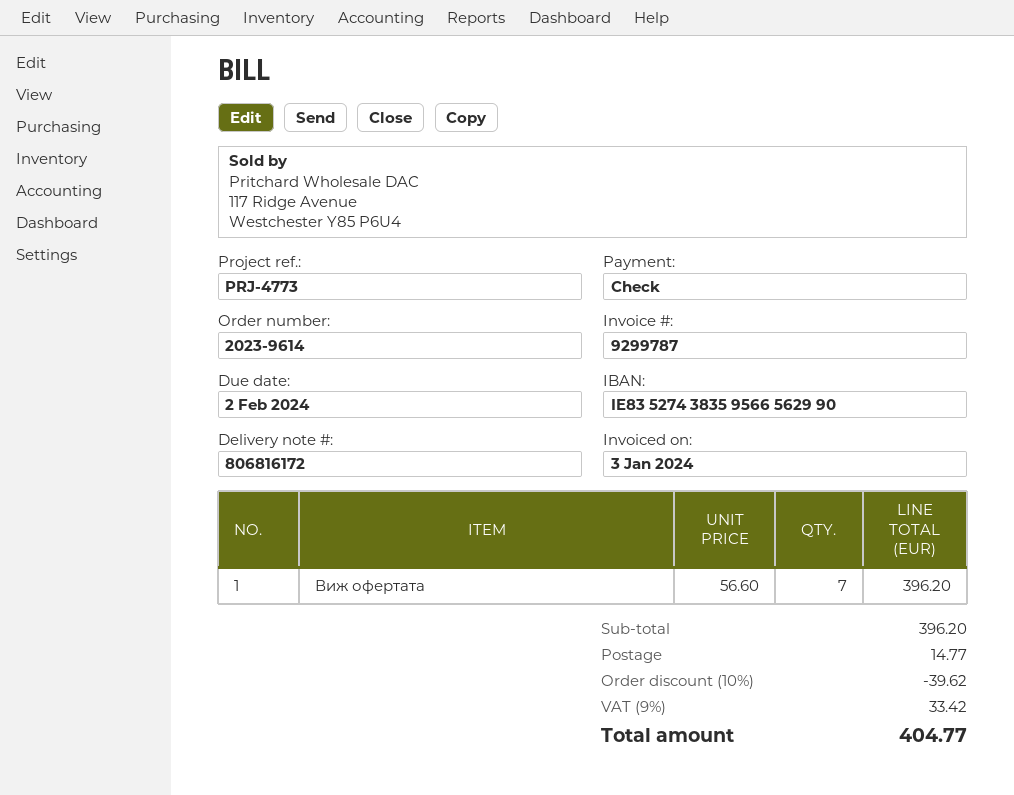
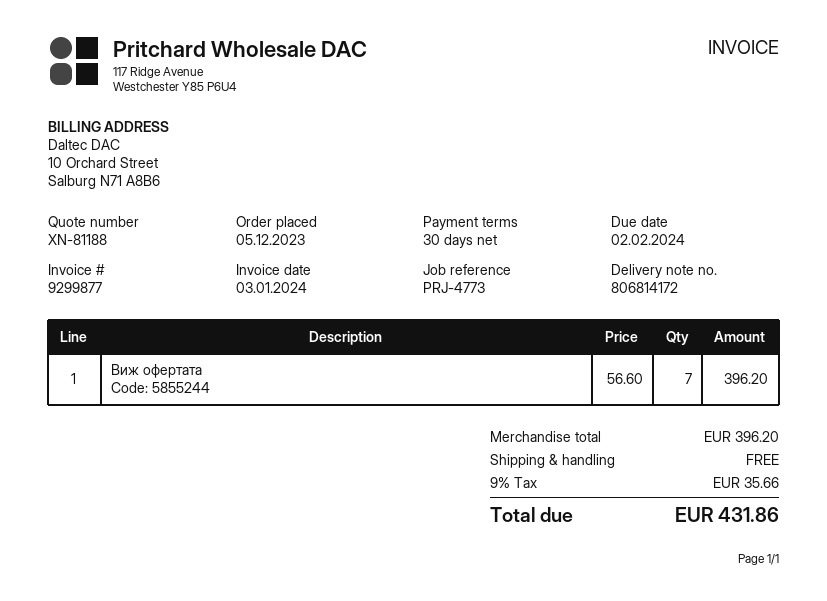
delivery note number: 806816172 -> 806814172
invoice number: 9299787 -> 9299877
discount: 10% = 39.62 -> none
shipping: 14.77 -> 0.00
tax: 9% = 33.42 -> 9% = 35.66
total: 404.77 -> 431.86

